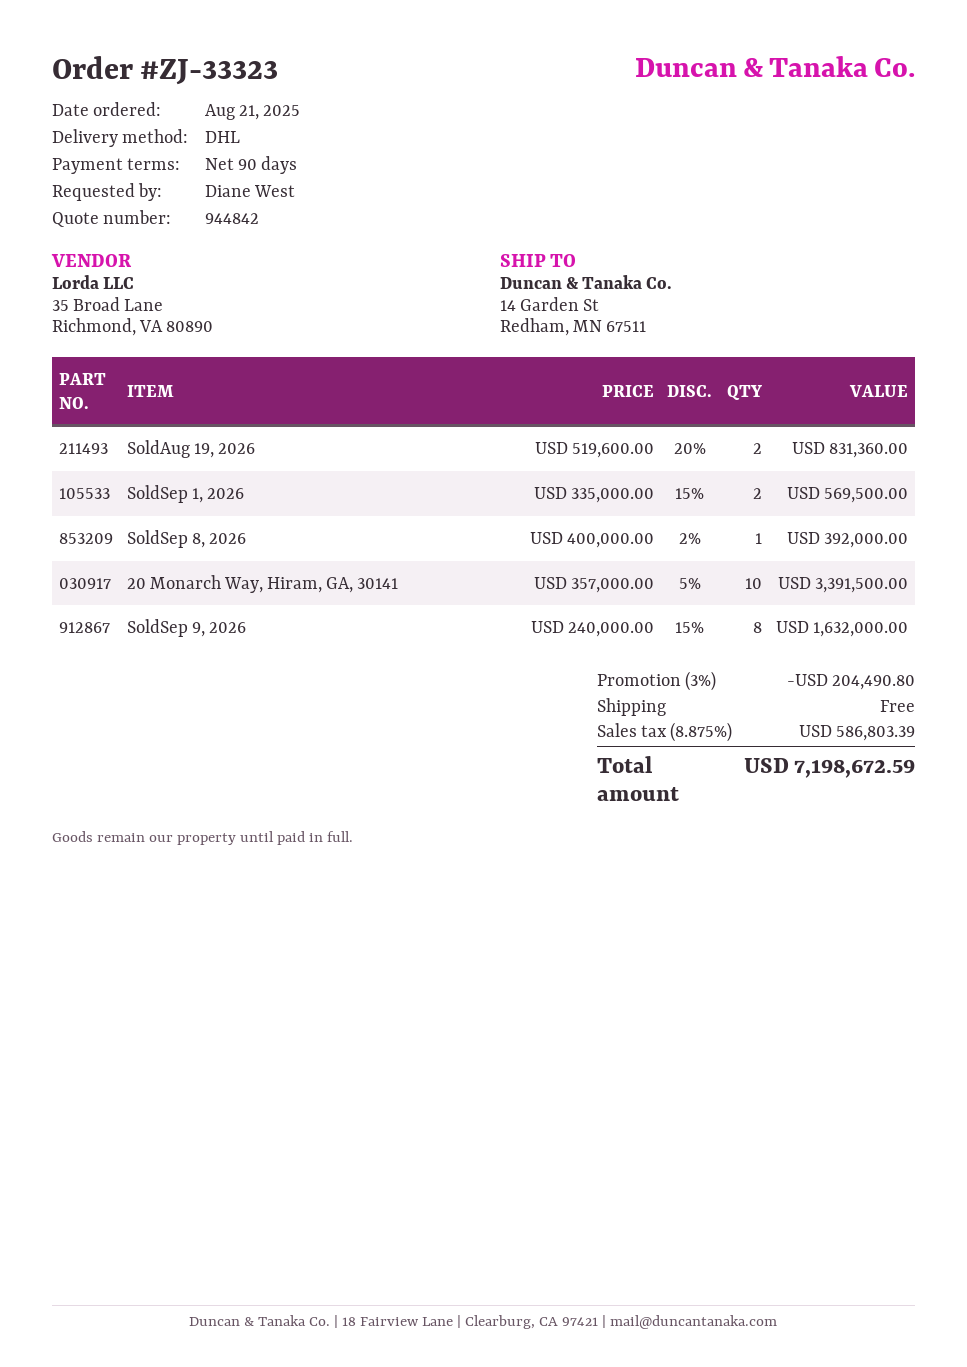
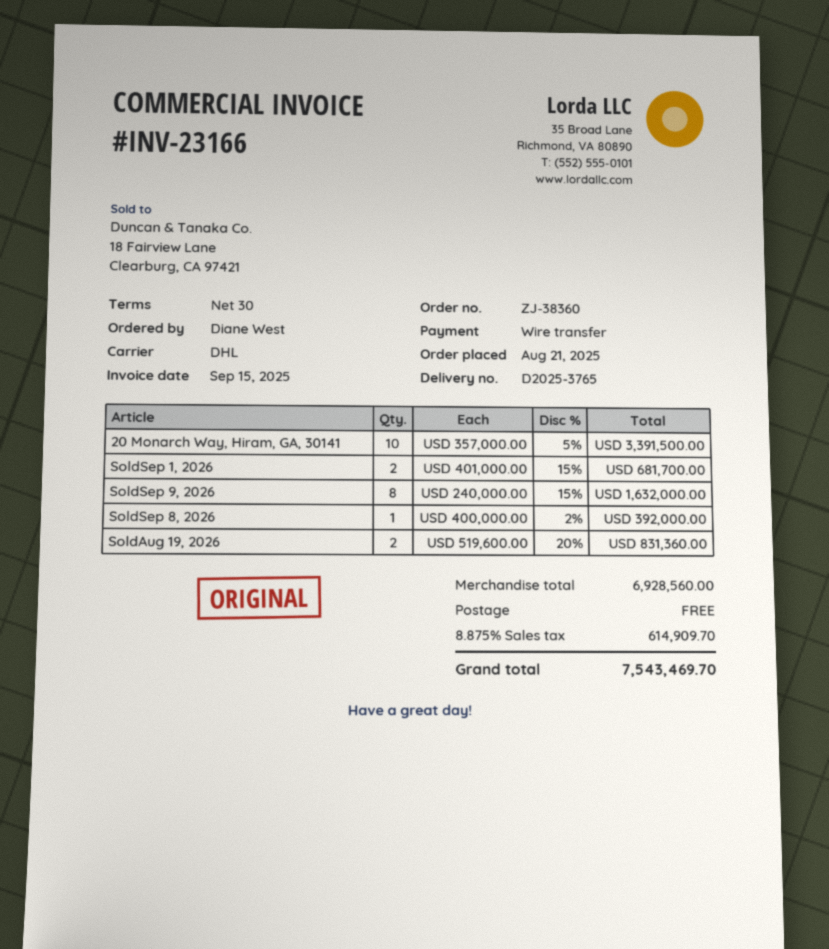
order number: ZJ-33323 -> ZJ-38360
payment terms: 90 days -> 30 days
SoldSep 1, 2026: 2 x 335000.00 - 15% = 569500.00 -> 2 x 401000.00 - 15% = 681700.00
discount: 3% = 204490.80 -> none
tax: 8.875% = 586803.39 -> 8.875% = 614909.70
total: 7198672.59 -> 7543469.70

